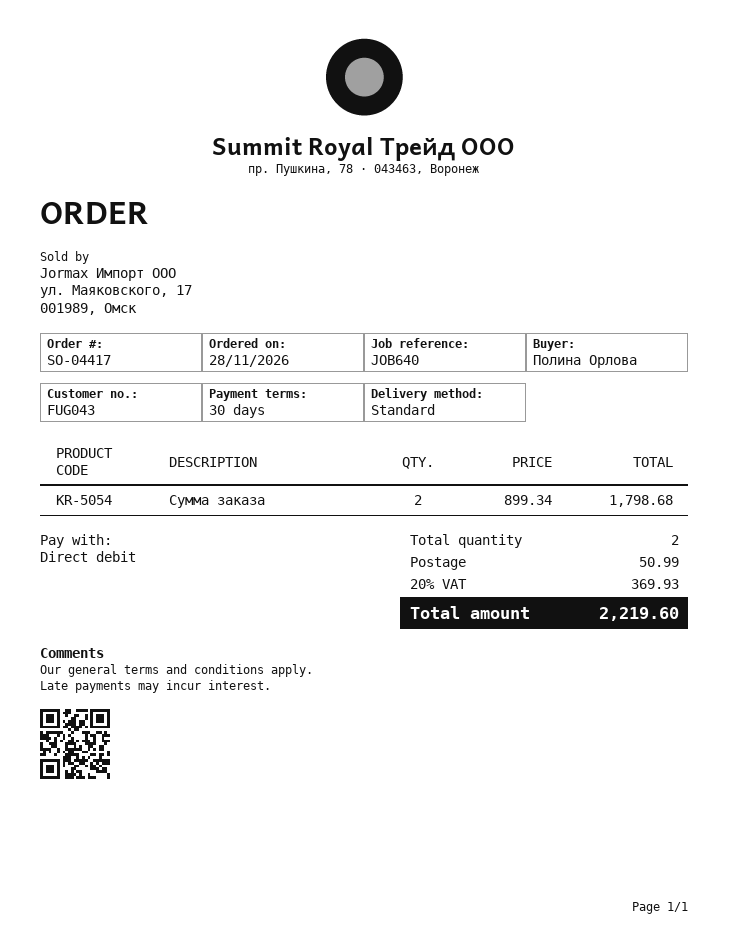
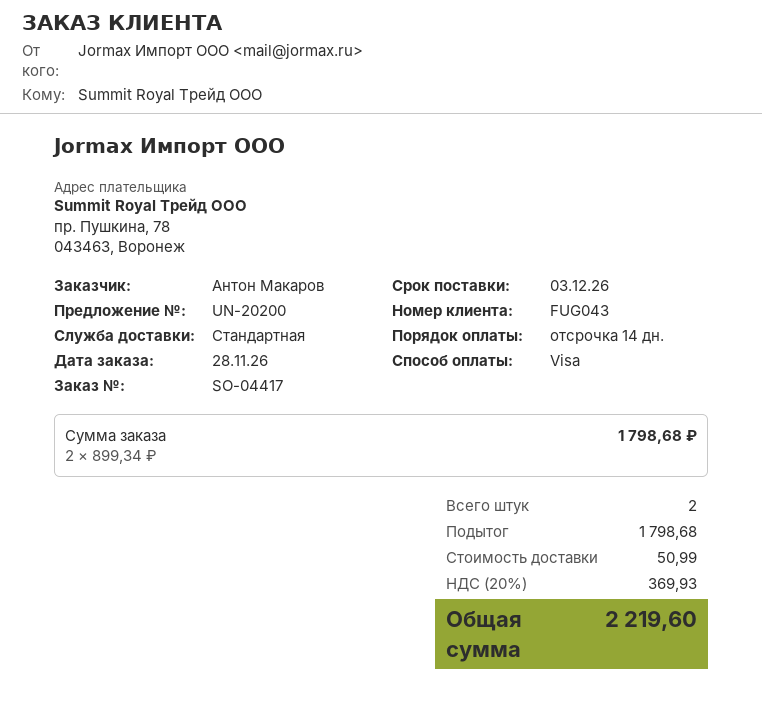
payment terms: 30 days -> 14 days
ordered by: Полина Орлова -> Антон Макаров
payment method: direct debit -> Visa

